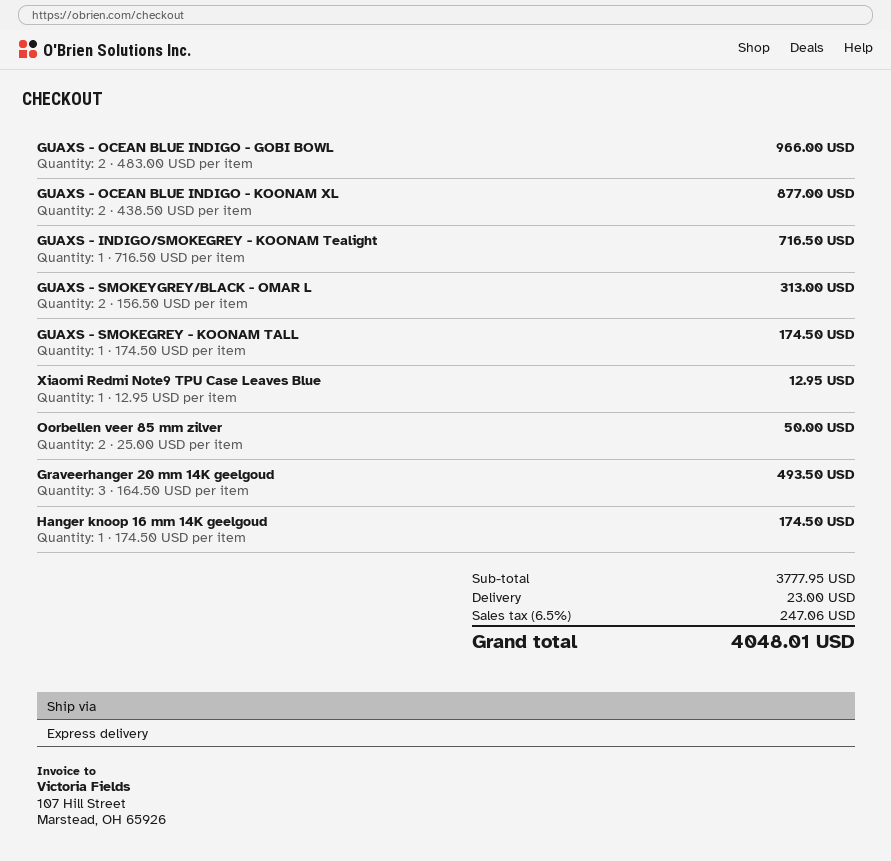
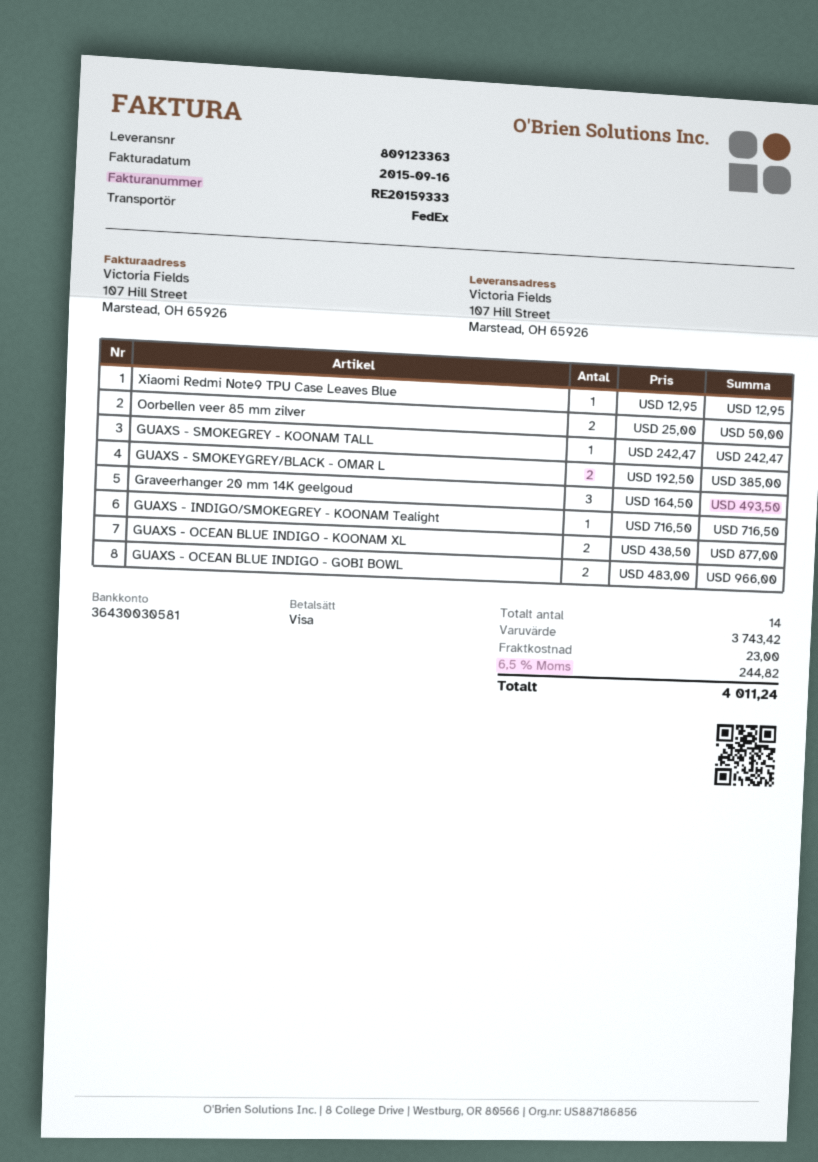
shipping method: express -> FedEx
GUAXS - SMOKEYGREY/BLACK - OMAR L: 2 x 156.50 = 313.00 -> 2 x 192.50 = 385.00
GUAXS - SMOKEGREY - KOONAM TALL: 1 x 174.50 = 174.50 -> 1 x 242.47 = 242.47
Hanger knoop 16 mm 14K geelgoud: 1 x 174.50 = 174.50 -> none
subtotal: 3777.95 -> 3743.42
tax: 6.5% = 247.06 -> 6.5% = 244.82
total: 4048.01 -> 4011.24

